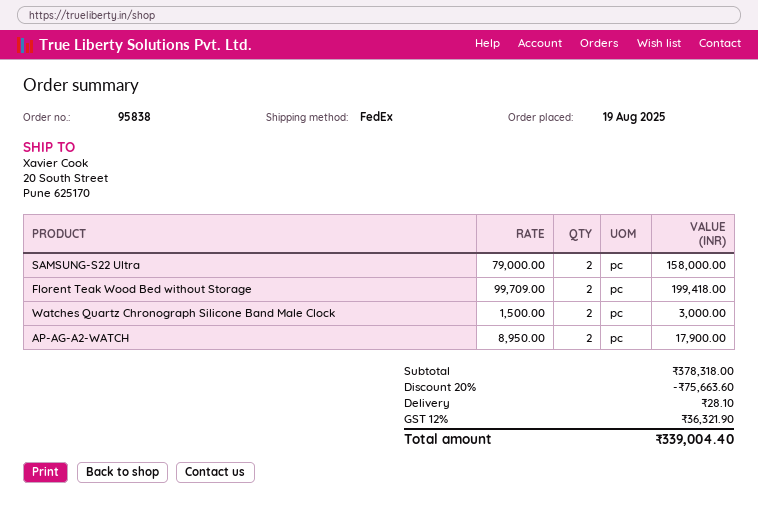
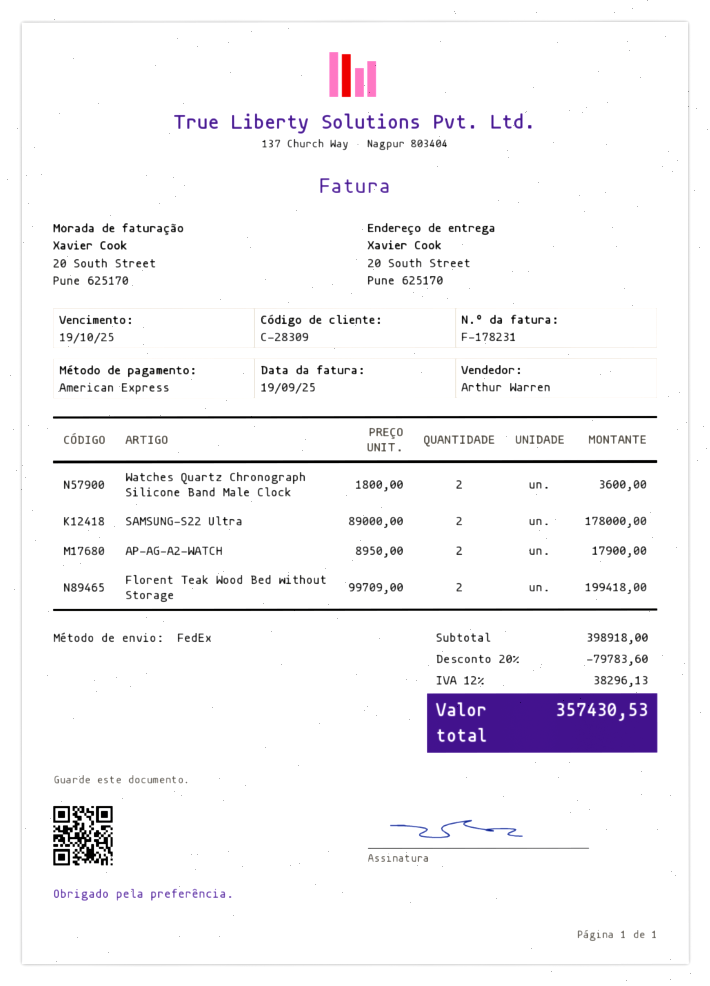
SAMSUNG-S22 Ultra: 2 x 79000.00 = 158000.00 -> 2 x 89000.00 = 178000.00
Watches Quartz Chronograph Silicone Band Male Clock: 2 x 1500.00 = 3000.00 -> 2 x 1800.00 = 3600.00
subtotal: 378318.00 -> 398918.00
discount: 20% = 75663.60 -> 20% = 79783.60
shipping: 28.10 -> none
tax: 12% = 36321.90 -> 12% = 38296.13
total: 339004.40 -> 357430.53

